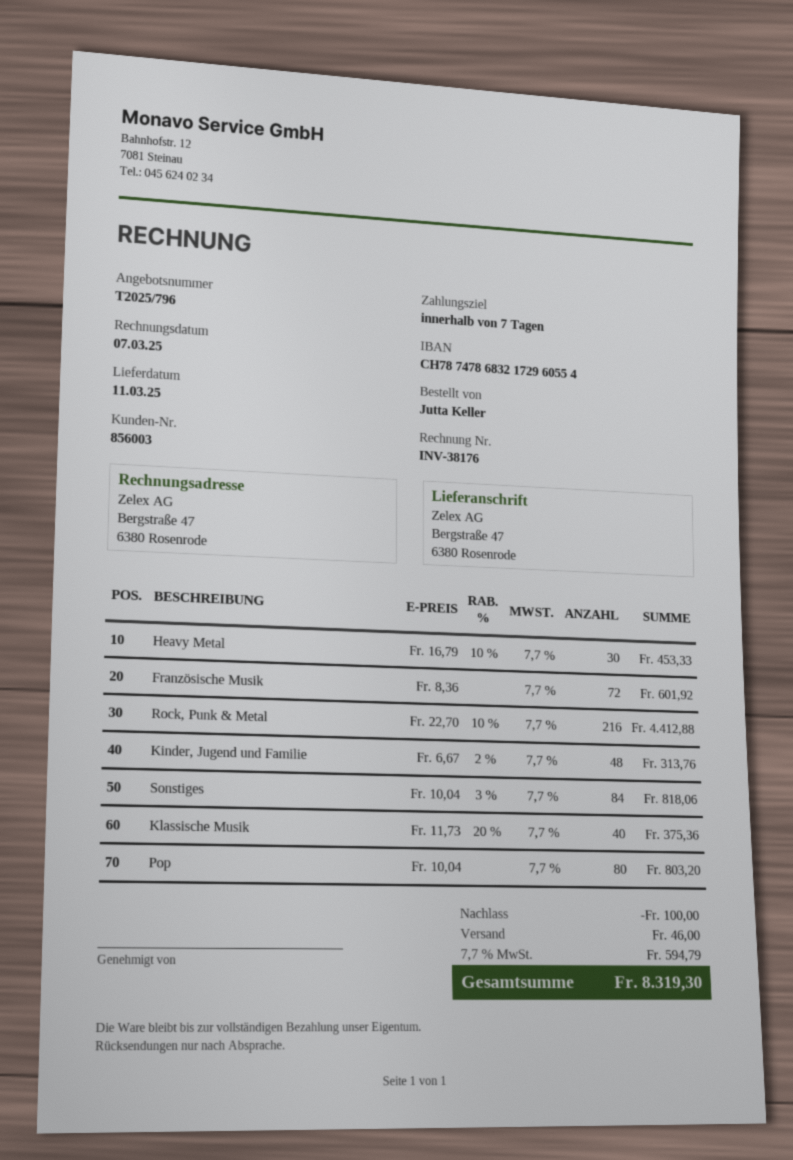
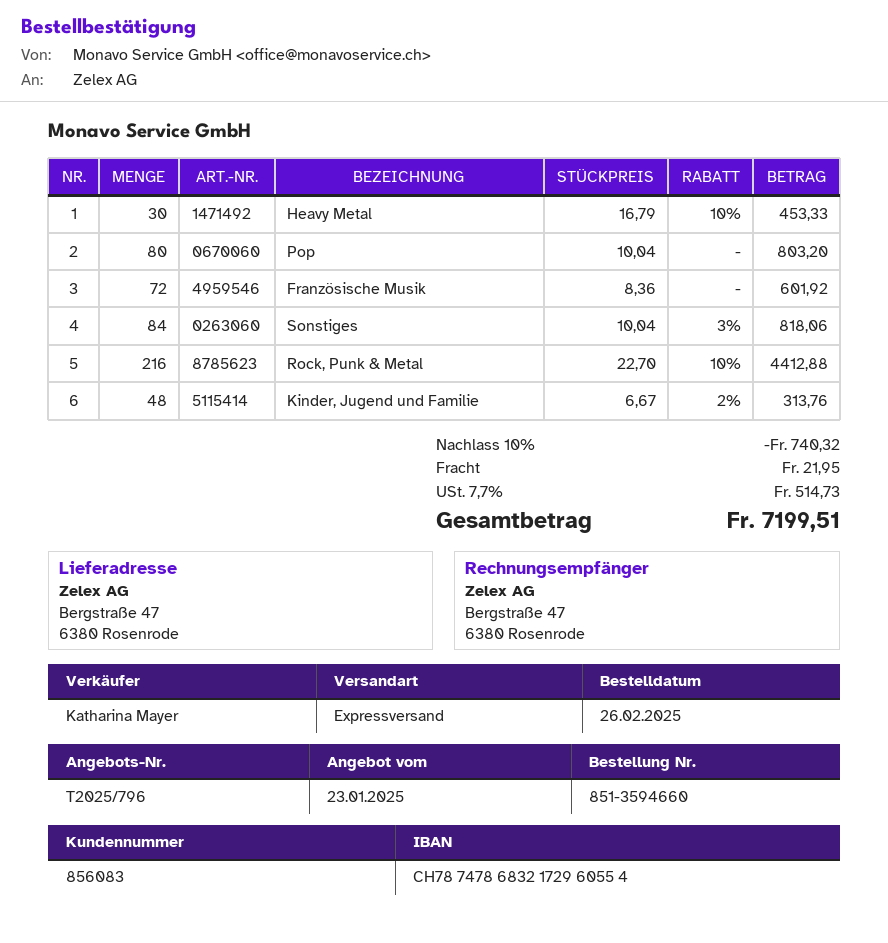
customer number: 856003 -> 856083
Klassische Musik: 40 x 11.73 - 20% = 375.36 -> none
discount: 100.00 -> 740.32
shipping: 46.00 -> 21.95
tax: 7.7% = 594.79 -> 7.7% = 514.73
total: 8319.30 -> 7199.51

